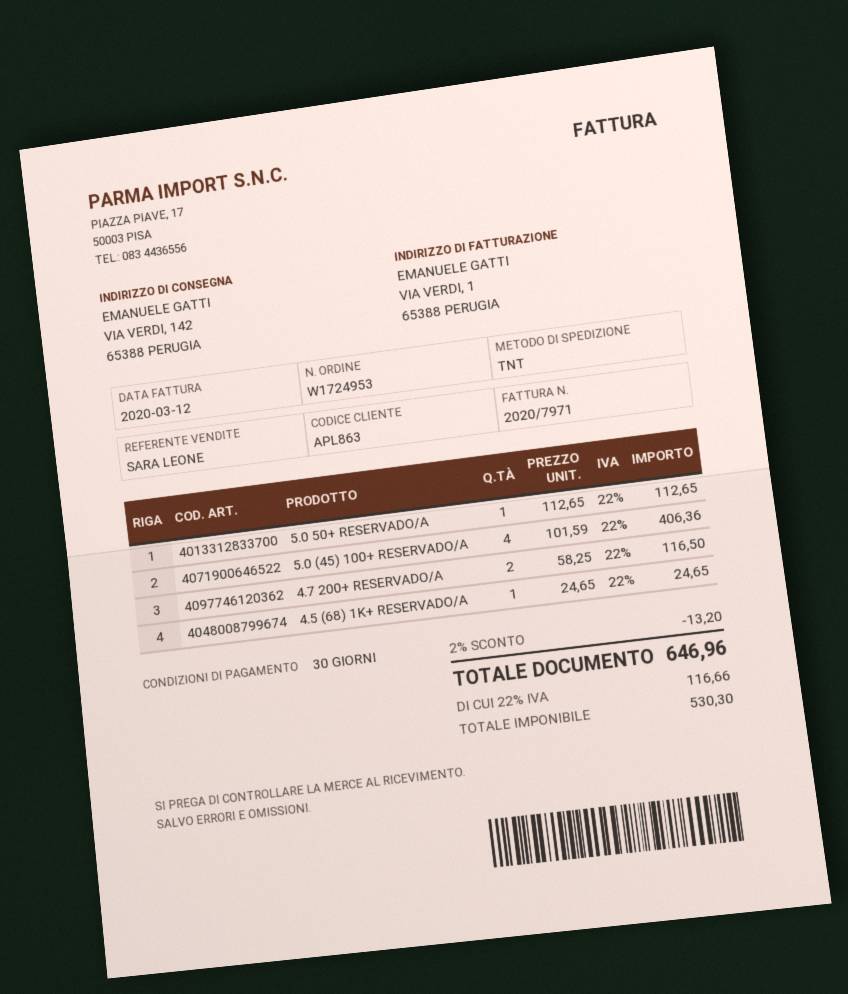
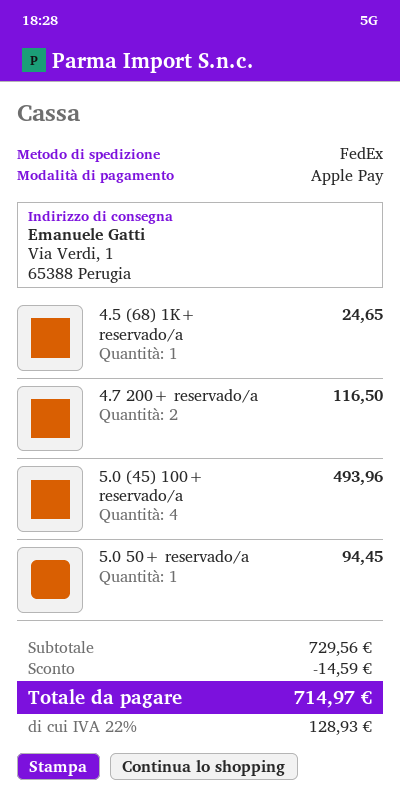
shipping method: TNT -> FedEx
ship to: VIA VERDI, 142, 65388 PERUGIA -> Via Verdi, 1, 65388 Perugia
5.0 50+ RESERVADO/A: 1 for 112.65 -> 1 for 94.45
5.0 (45) 100+ RESERVADO/A: 4 for 406.36 -> 4 for 493.96
discount: 13.20 -> 14.59
tax: 22% = 116.66 -> 22% = 128.93
total: 646.96 -> 714.97

